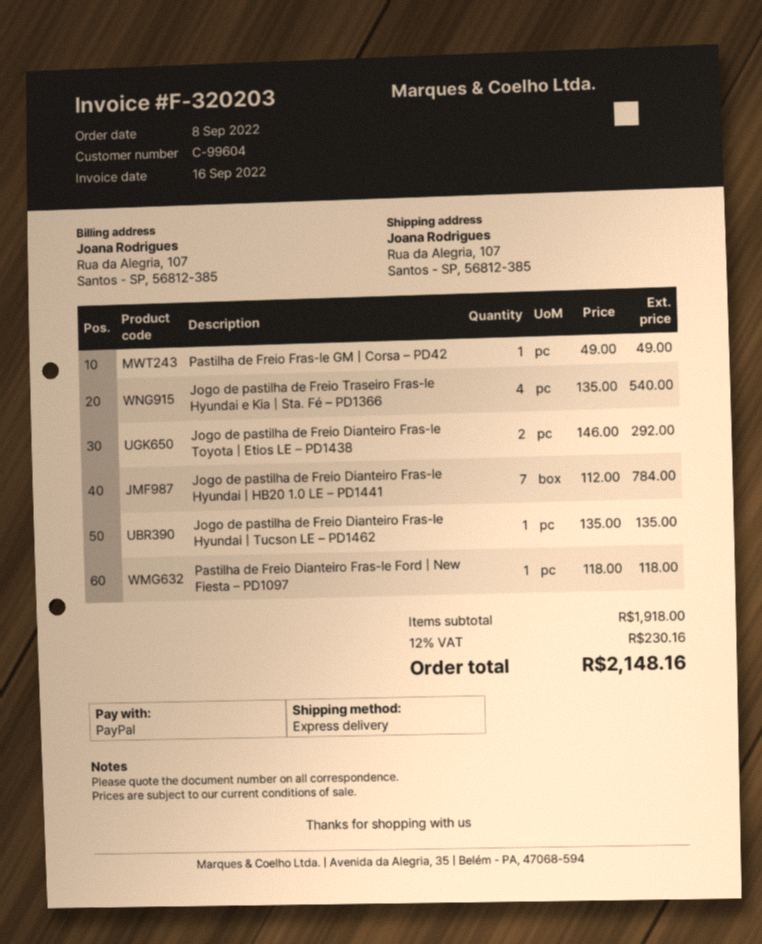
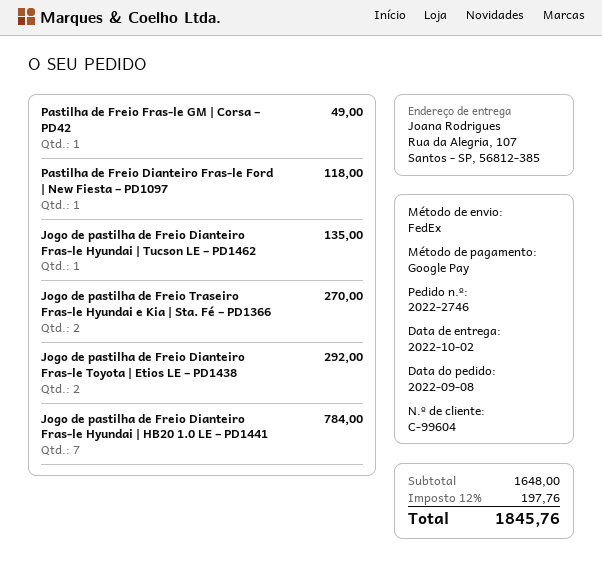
payment method: PayPal -> Google Pay
shipping method: express -> FedEx
Jogo de pastilha de Freio Traseiro Fras-le Hyundai e Kia | Sta. Fé – PD1366: 4 for 540.00 -> 2 for 270.00
subtotal: 1918.00 -> 1648.00
tax: 12% = 230.16 -> 12% = 197.76
total: 2148.16 -> 1845.76

